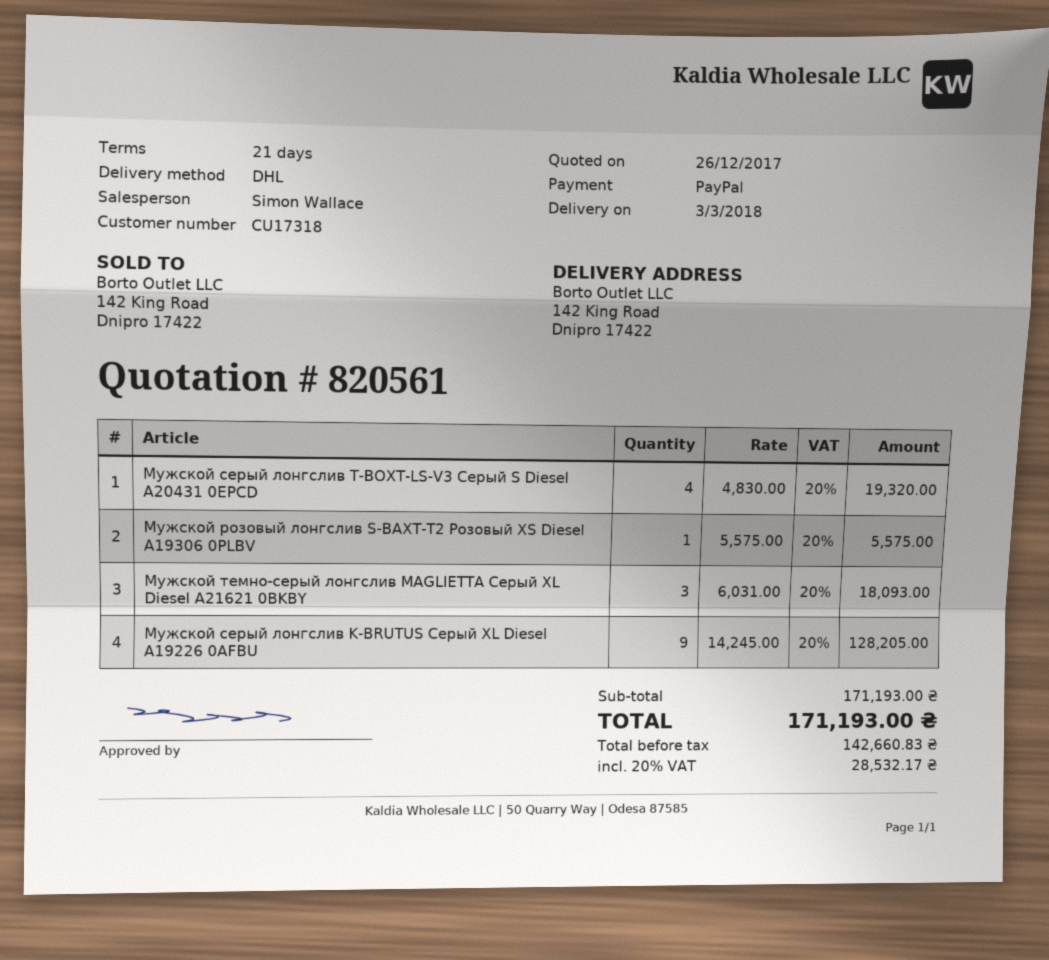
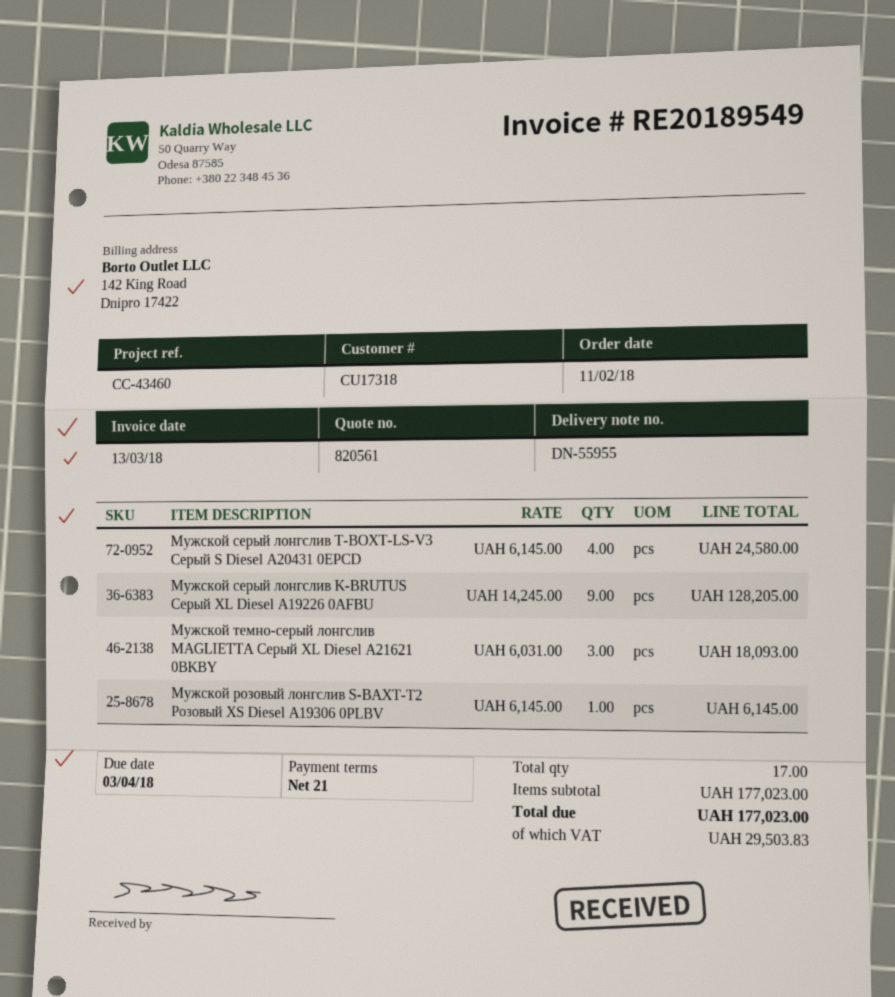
Мужской серый лонгслив T-BOXT-LS-V3 Серый S Diesel A20431 0EPCD: 4 x 4830.00 = 19320.00 -> 4 x 6145.00 = 24580.00
Мужской розовый лонгслив S-BAXT-T2 Розовый XS Diesel A19306 0PLBV: 1 x 5575.00 = 5575.00 -> 1 x 6145.00 = 6145.00
subtotal: 171193.00 -> 177023.00
tax: 28532.17 -> 29503.83
total: 171193.00 -> 177023.00

